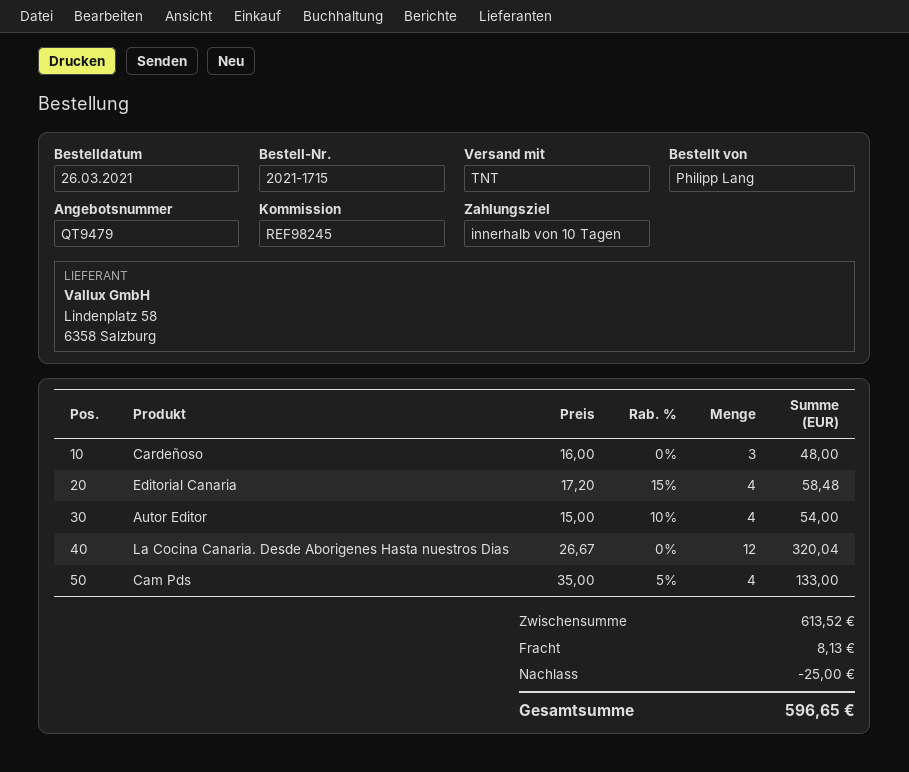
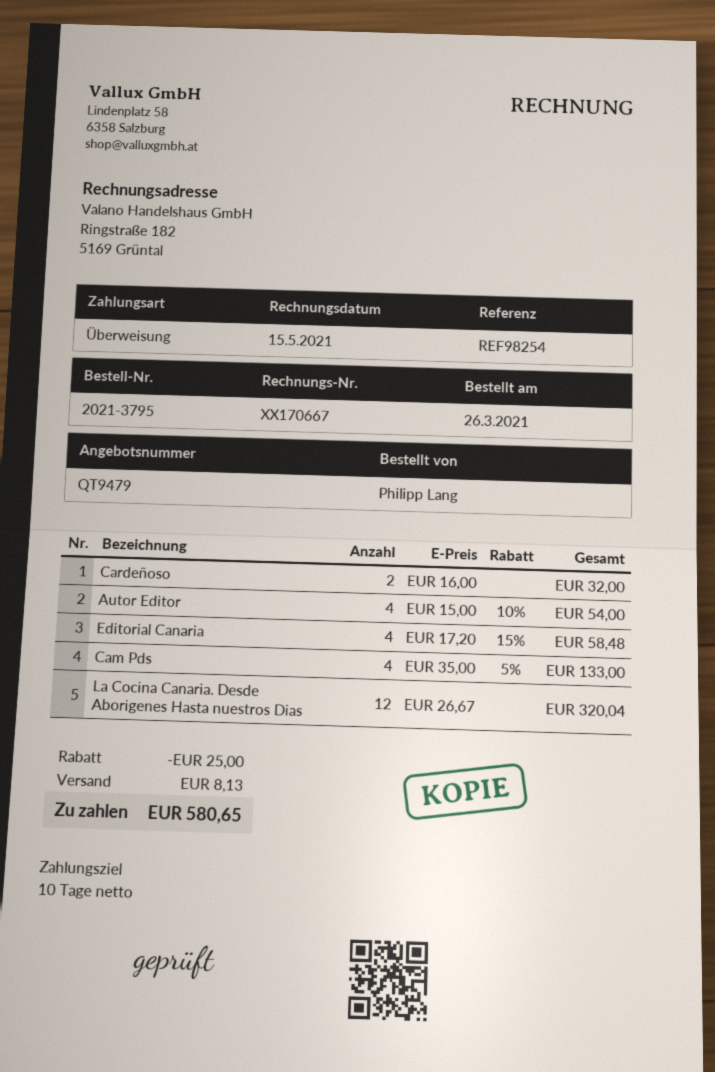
order number: 2021-1715 -> 2021-3795
reference: REF98245 -> REF98254
Cardeñoso: 3 x 16.00 = 48.00 -> 2 x 16.00 = 32.00
total: 596.65 -> 580.65

